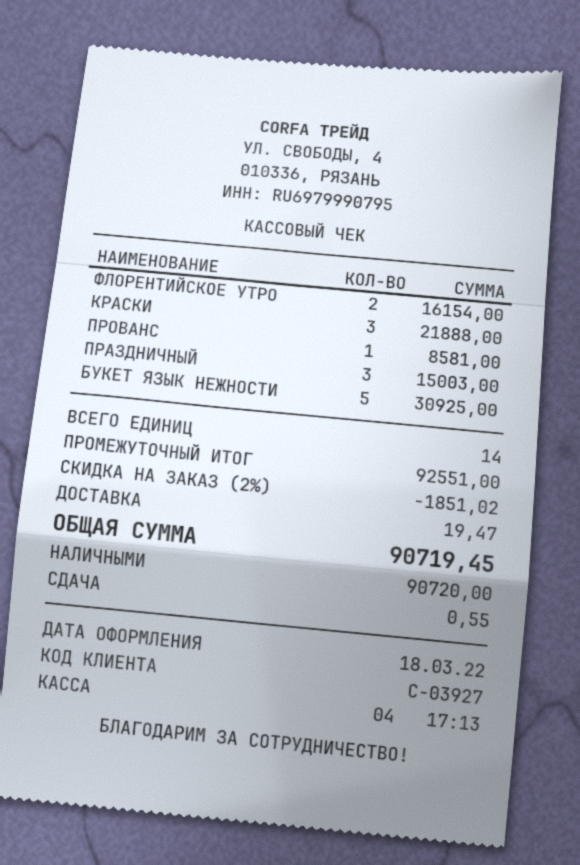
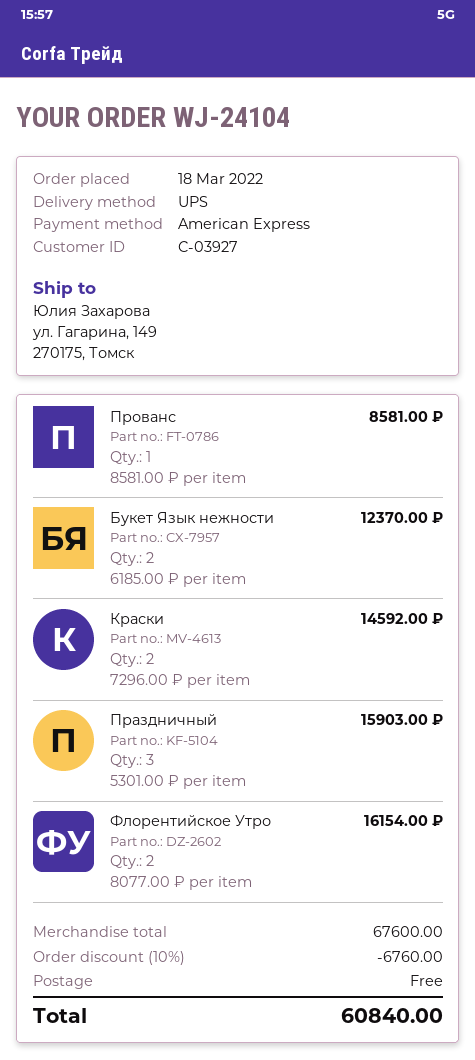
payment method: cash -> American Express
КРАСКИ: 3 for 21888.00 -> 2 for 14592.00
ПРАЗДНИЧНЫЙ: 3 for 15003.00 -> 3 for 15903.00
БУКЕТ ЯЗЫК НЕЖНОСТИ: 5 for 30925.00 -> 2 for 12370.00
subtotal: 92551.00 -> 67600.00
discount: 2% = 1851.02 -> 10% = 6760.00
shipping: 19.47 -> 0.00
total: 90719.45 -> 60840.00

